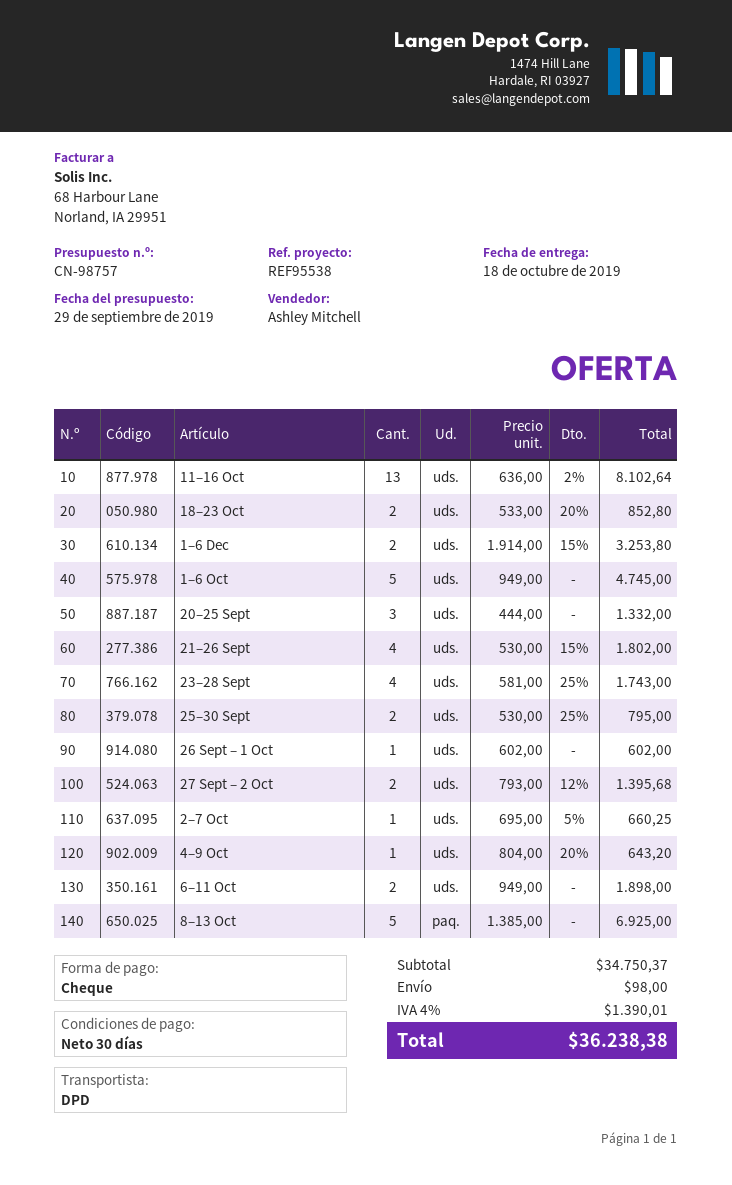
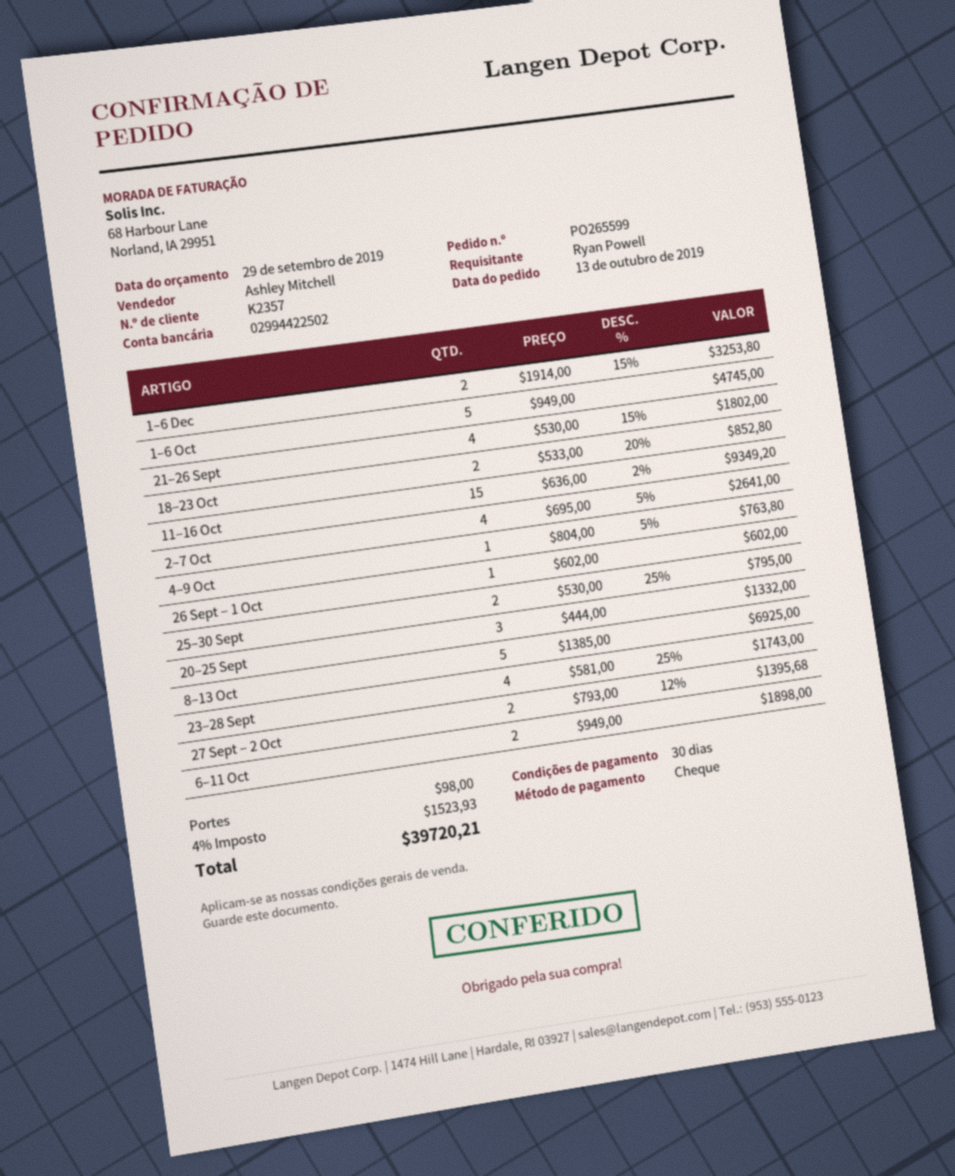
11–16 Oct: 13 x 636.00 - 2% = 8102.64 -> 15 x 636.00 - 2% = 9349.20
2–7 Oct: 1 x 695.00 - 5% = 660.25 -> 4 x 695.00 - 5% = 2641.00
4–9 Oct: 1 x 804.00 - 20% = 643.20 -> 1 x 804.00 - 5% = 763.80
tax: 4% = 1390.01 -> 4% = 1523.93
total: 36238.38 -> 39720.21

